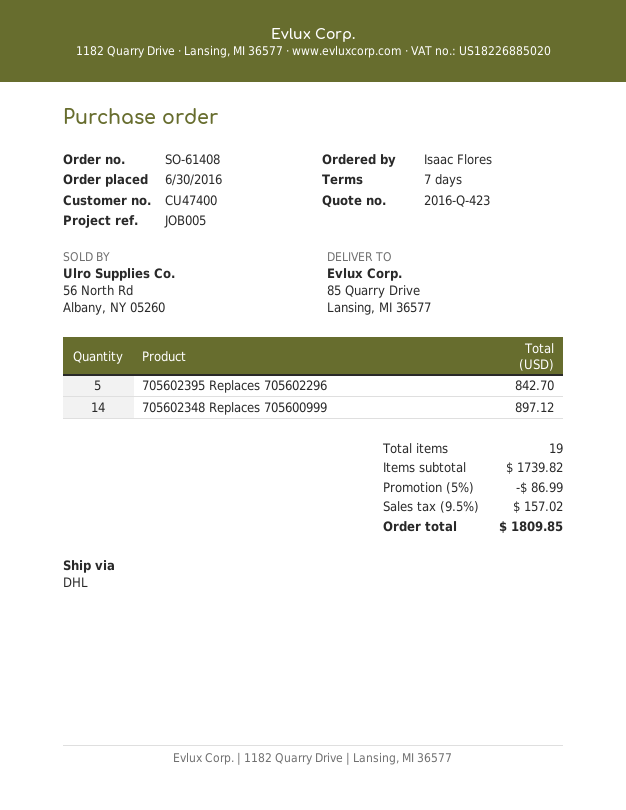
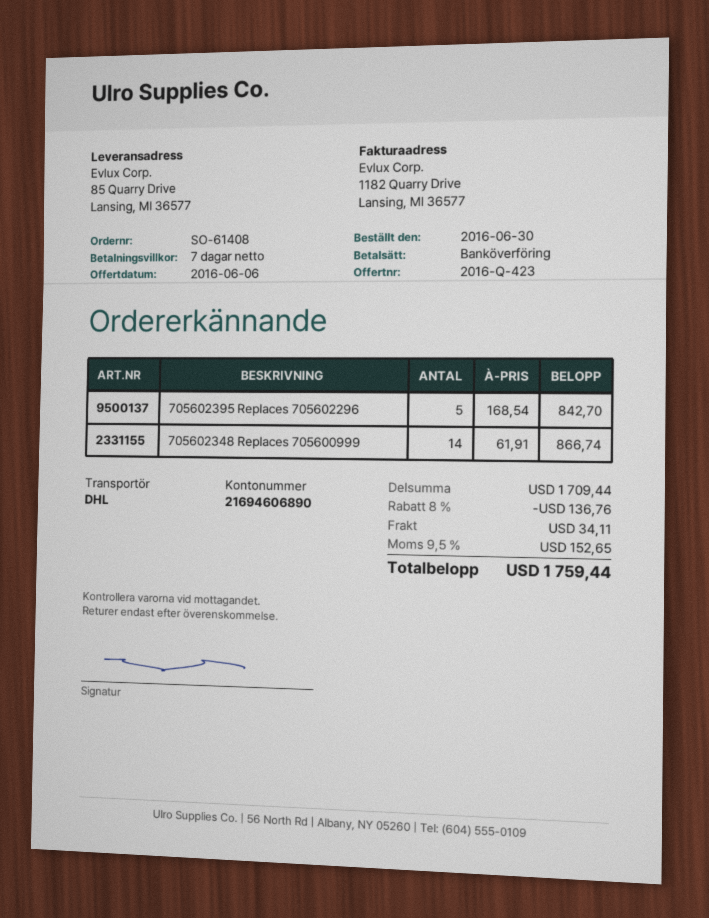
705602348 Replaces 705600999: 14 for 897.12 -> 14 for 866.74
subtotal: 1739.82 -> 1709.44
discount: 5% = 86.99 -> 8% = 136.76
shipping: none -> 34.11
tax: 9.5% = 157.02 -> 9.5% = 152.65
total: 1809.85 -> 1759.44

